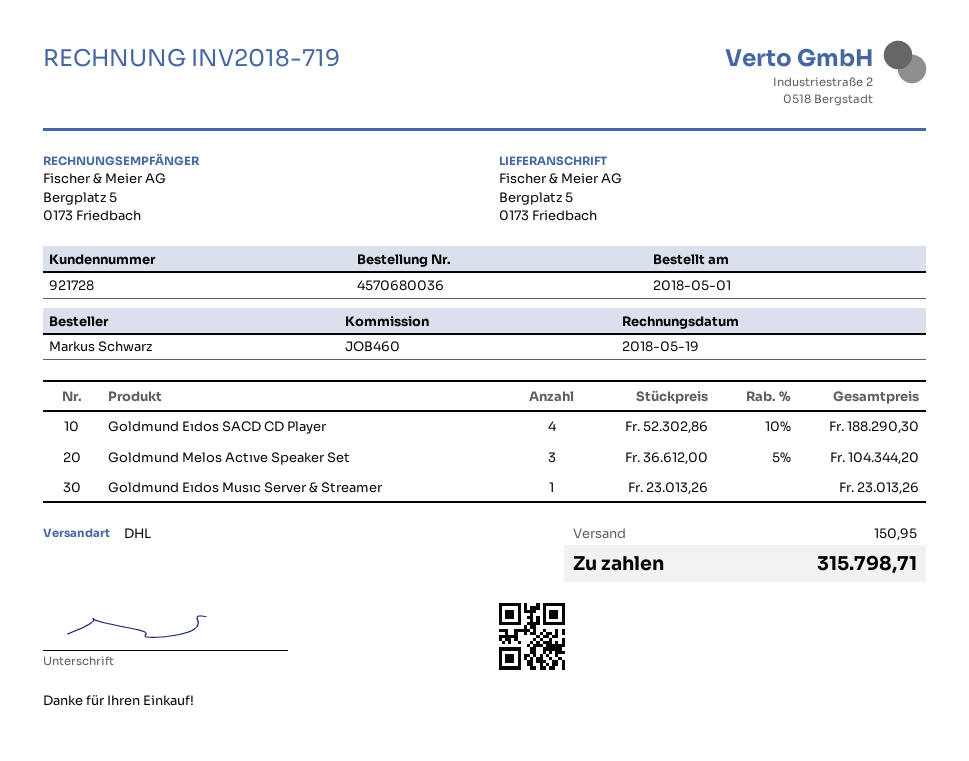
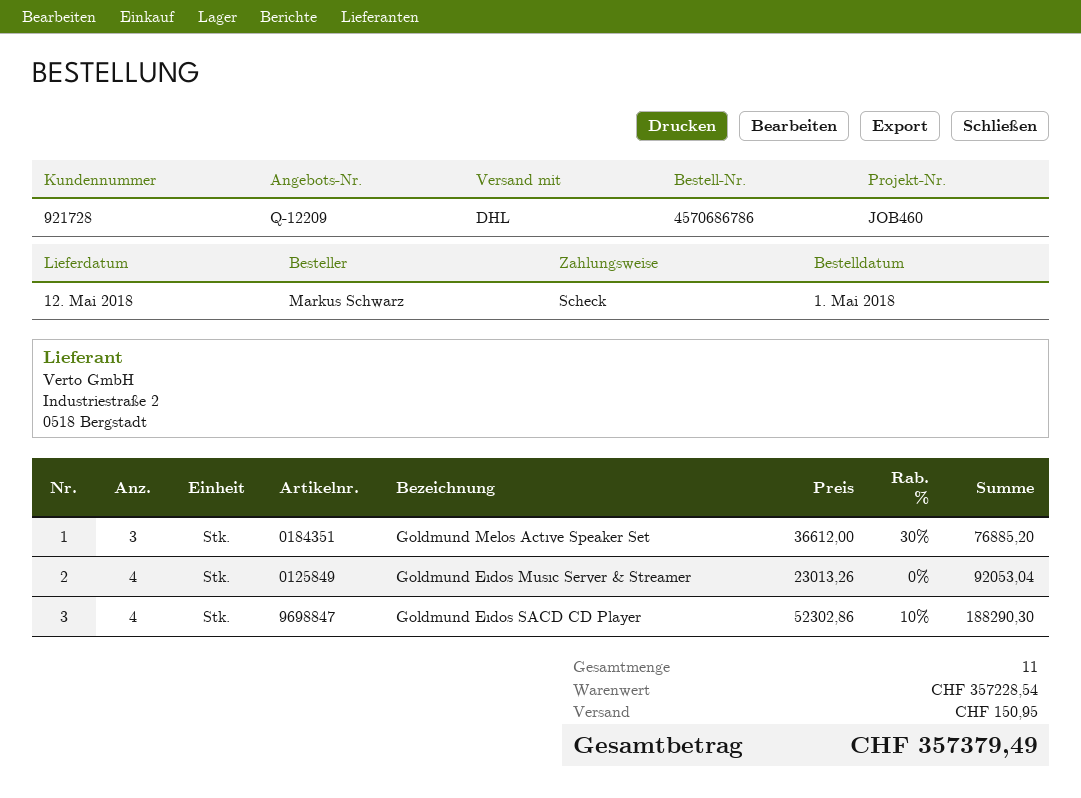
order number: 4570680036 -> 4570686786
Goldmund Melos Actıve Speaker Set: 3 x 36612.00 - 5% = 104344.20 -> 3 x 36612.00 - 30% = 76885.20
Goldmund Eıdos Musıc Server & Streamer: 1 x 23013.26 = 23013.26 -> 4 x 23013.26 = 92053.04
total: 315798.71 -> 357379.49

